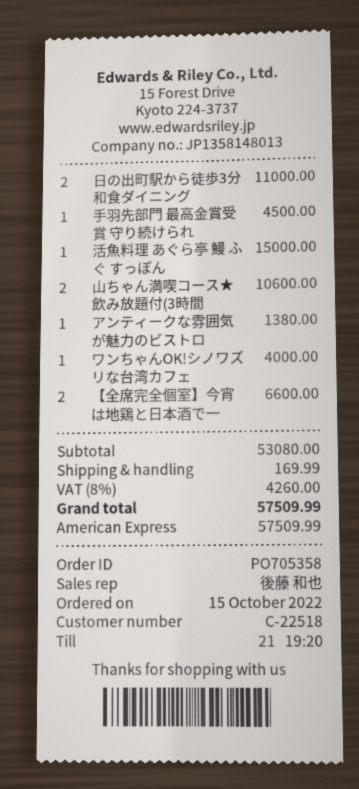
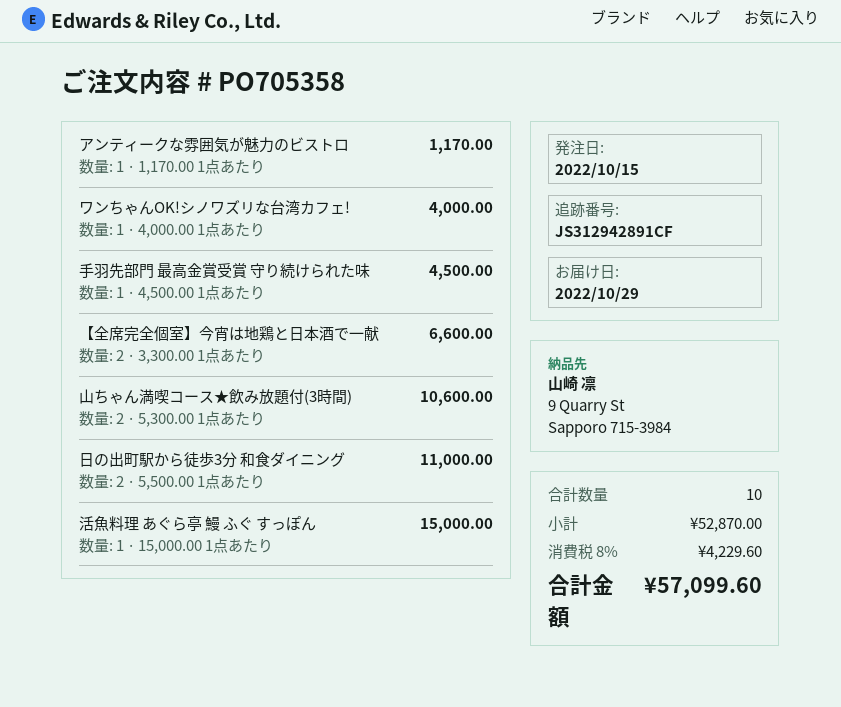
アンティークな雰囲気が魅力のビストロ: 1 for 1380.00 -> 1 for 1170.00
subtotal: 53080.00 -> 52870.00
shipping: 169.99 -> none
tax: 8% = 4260.00 -> 8% = 4229.60
total: 57509.99 -> 57099.60

